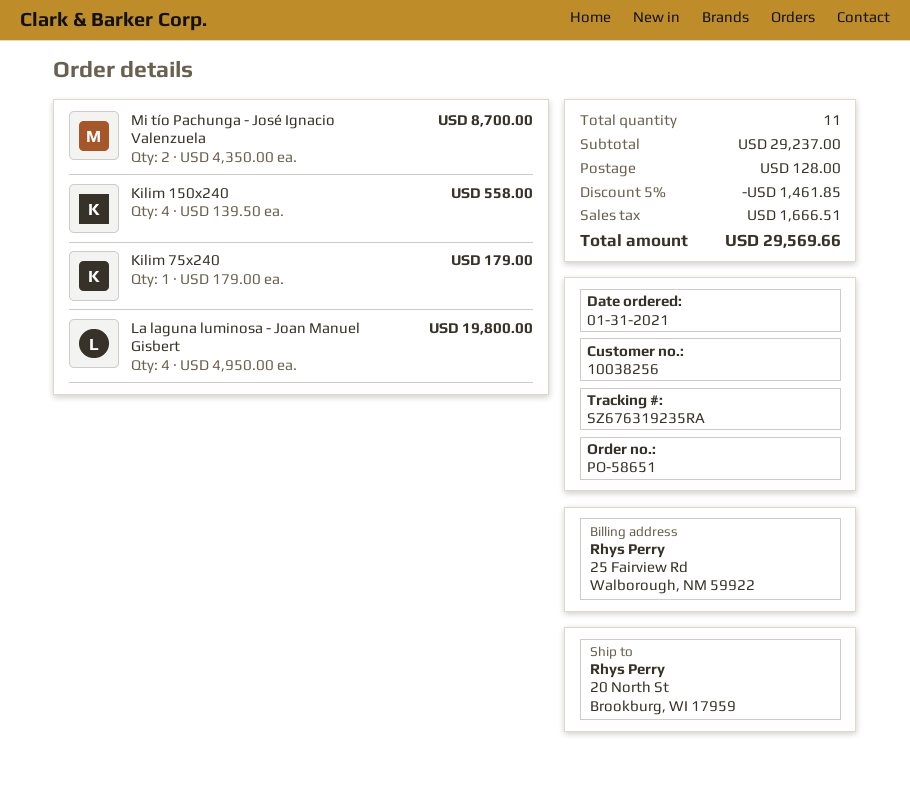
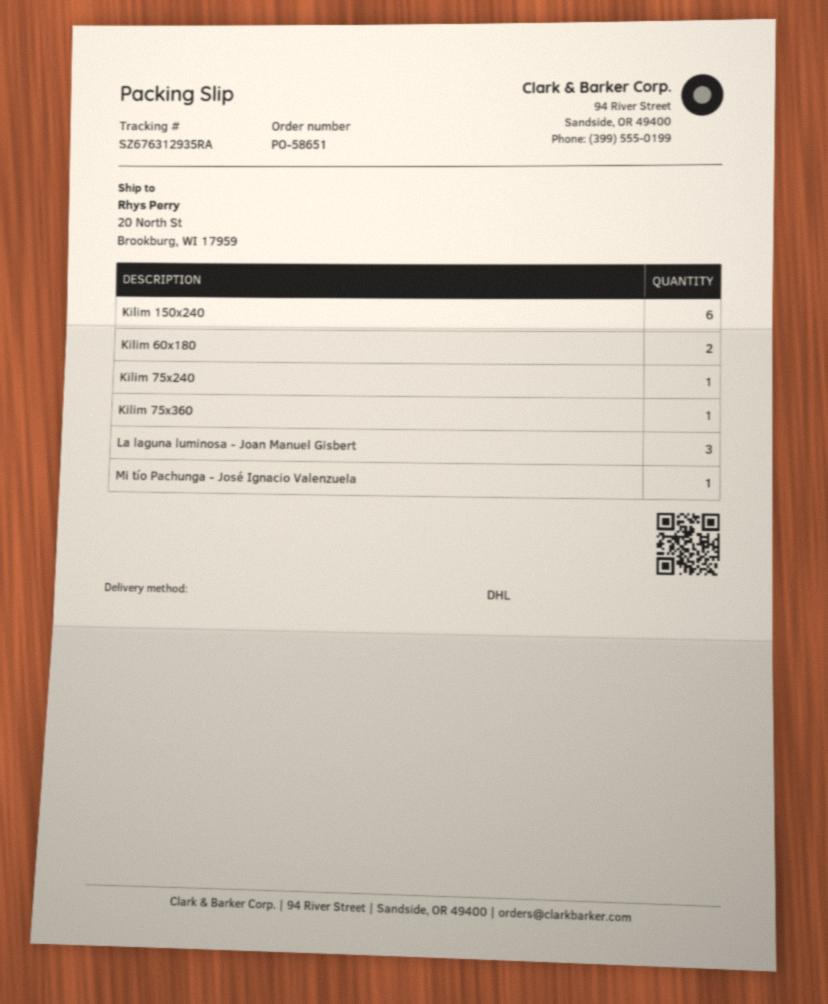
tracking number: SZ676319235RA -> SZ676312935RA
Mi tío Pachunga - José Ignacio Valenzuela: 2 -> 1
Kilim 150x240: 4 -> 6
La laguna luminosa - Joan Manuel Gisbert: 4 -> 3
Kilim 60x180: none -> 2
Kilim 75x360: none -> 1

